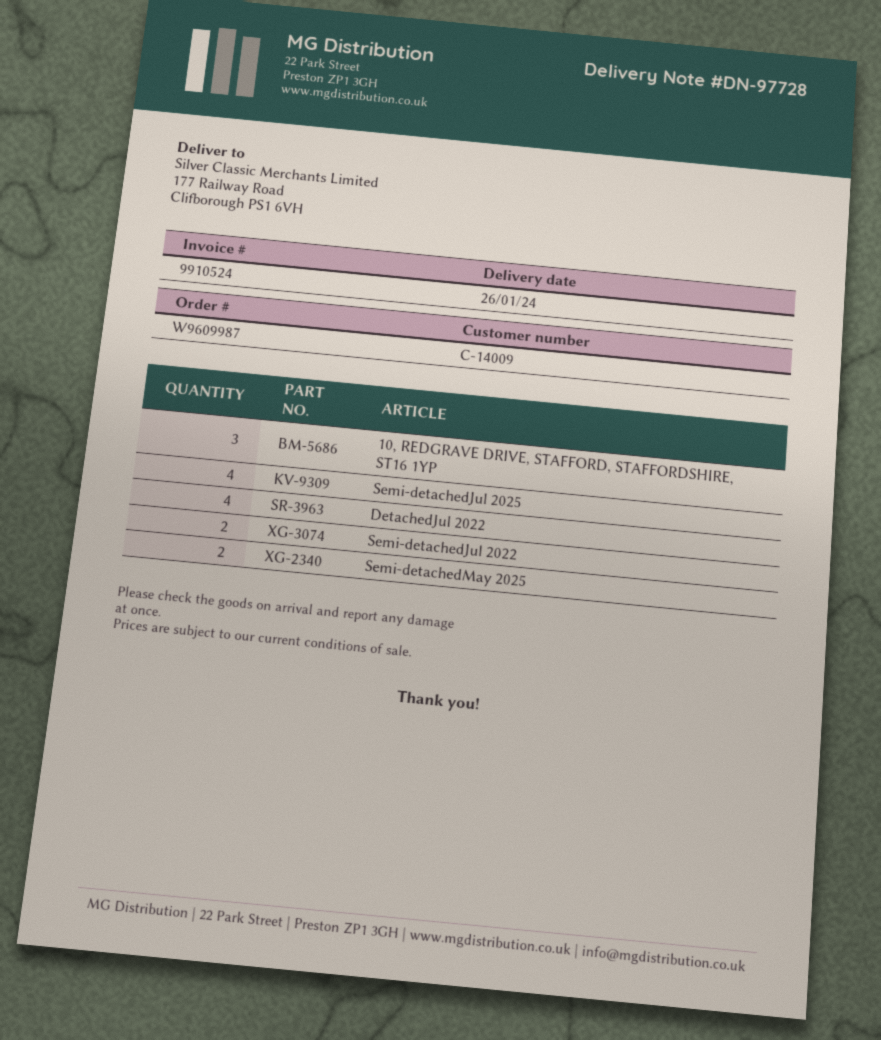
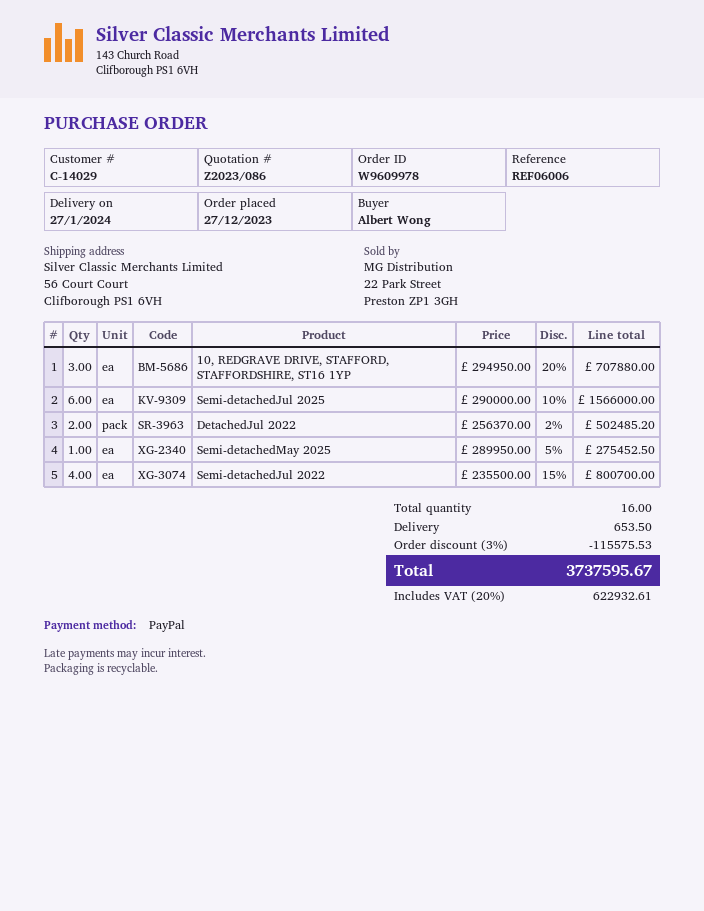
order number: W9609987 -> W9609978
delivery date: 2024-01-26 -> 2024-01-27
customer number: C-14009 -> C-14029
ship to: 177 Railway Road, Clifborough PS1 6VH -> 56 Court Court, Clifborough PS1 6VH
Semi-detachedJul 2025: 4 -> 6
DetachedJul 2022: 4 -> 2
Semi-detachedJul 2022: 2 -> 4
Semi-detachedMay 2025: 2 -> 1

